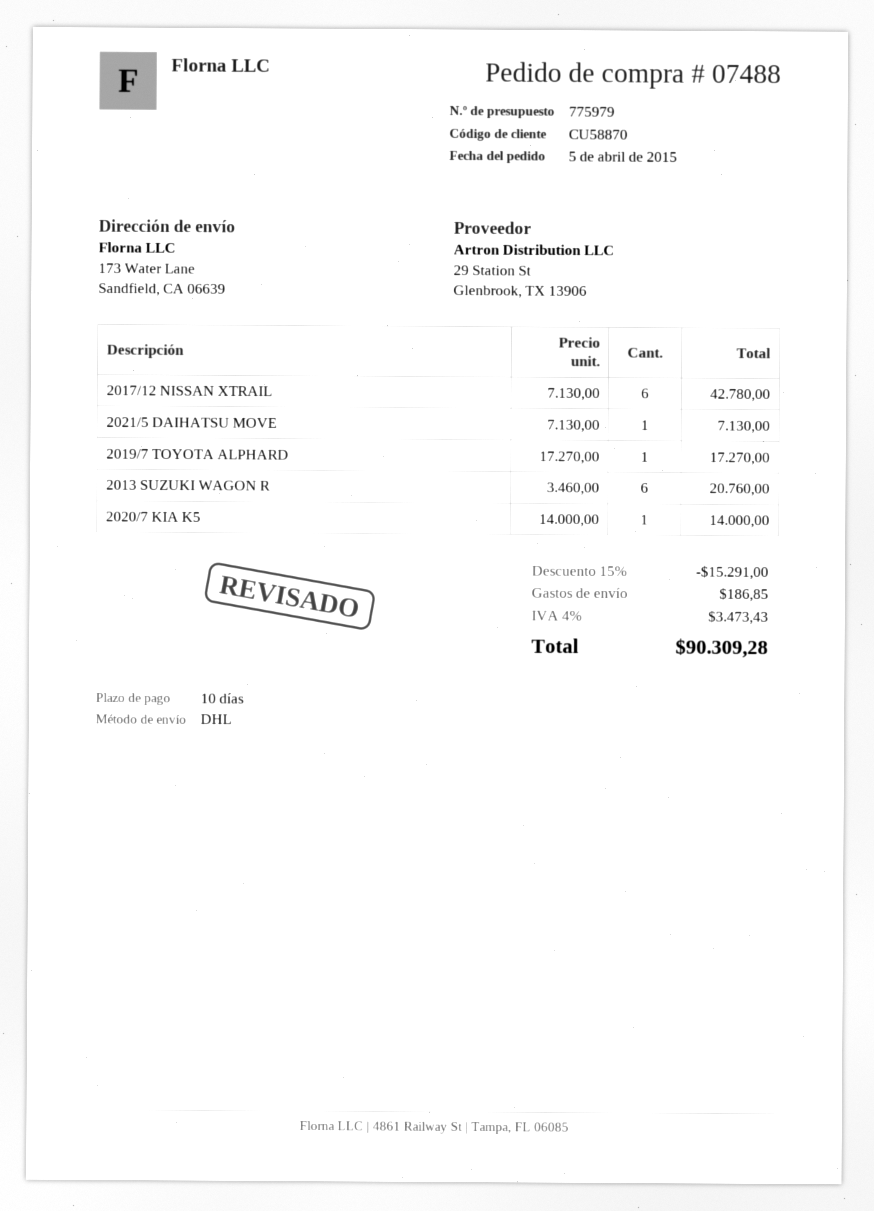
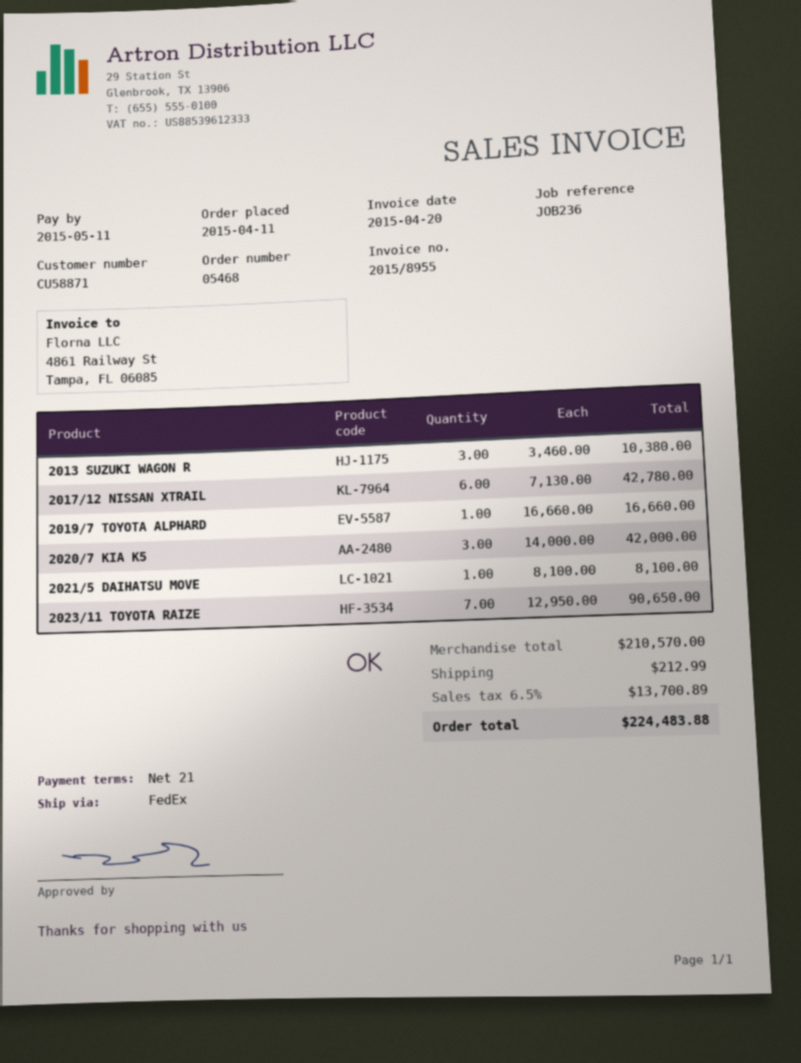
order number: 07488 -> 05468
order date: 2015-04-05 -> 2015-04-11
payment terms: 10 days -> 21 days
customer number: CU58870 -> CU58871
shipping method: DHL -> FedEx
2021/5 DAIHATSU MOVE: 1 x 7130.00 = 7130.00 -> 1 x 8100.00 = 8100.00
2019/7 TOYOTA ALPHARD: 1 x 17270.00 = 17270.00 -> 1 x 16660.00 = 16660.00
2013 SUZUKI WAGON R: 6 x 3460.00 = 20760.00 -> 3 x 3460.00 = 10380.00
2020/7 KIA K5: 1 x 14000.00 = 14000.00 -> 3 x 14000.00 = 42000.00
2023/11 TOYOTA RAIZE: none -> 7 x 12950.00 = 90650.00
discount: 15% = 15291.00 -> none
shipping: 186.85 -> 212.99
tax: 4% = 3473.43 -> 6.5% = 13700.89
total: 90309.28 -> 224483.88

